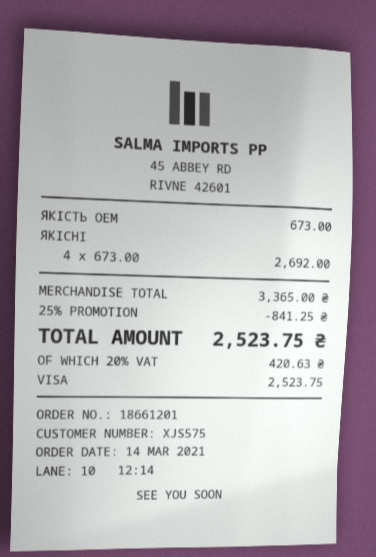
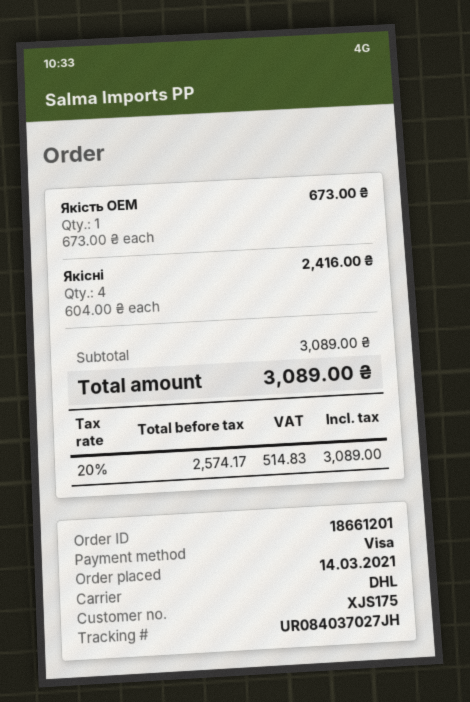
customer number: XJS575 -> XJS175
ЯКІСНІ: 4 x 673.00 = 2692.00 -> 4 x 604.00 = 2416.00
subtotal: 3365.00 -> 3089.00
discount: 25% = 841.25 -> none
tax: 20% = 420.63 -> 20% = 514.83
total: 2523.75 -> 3089.00

